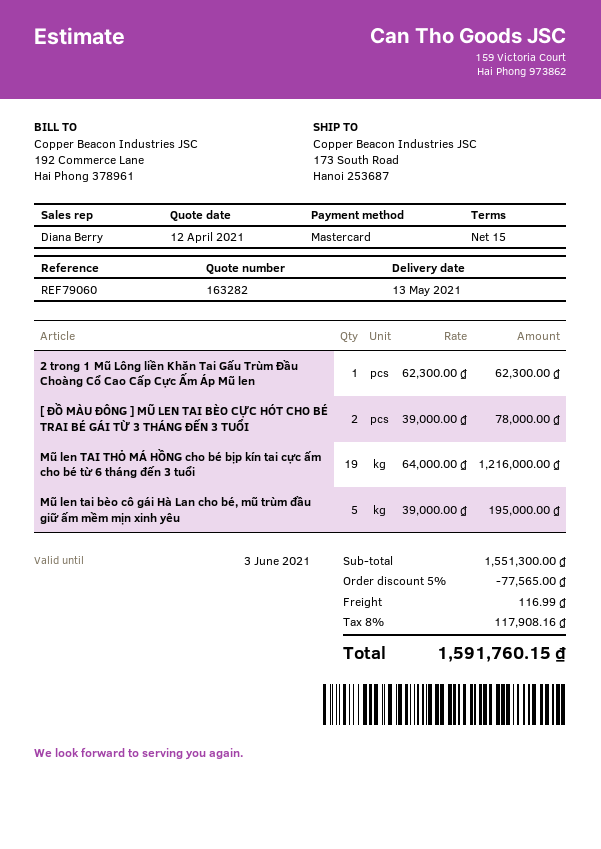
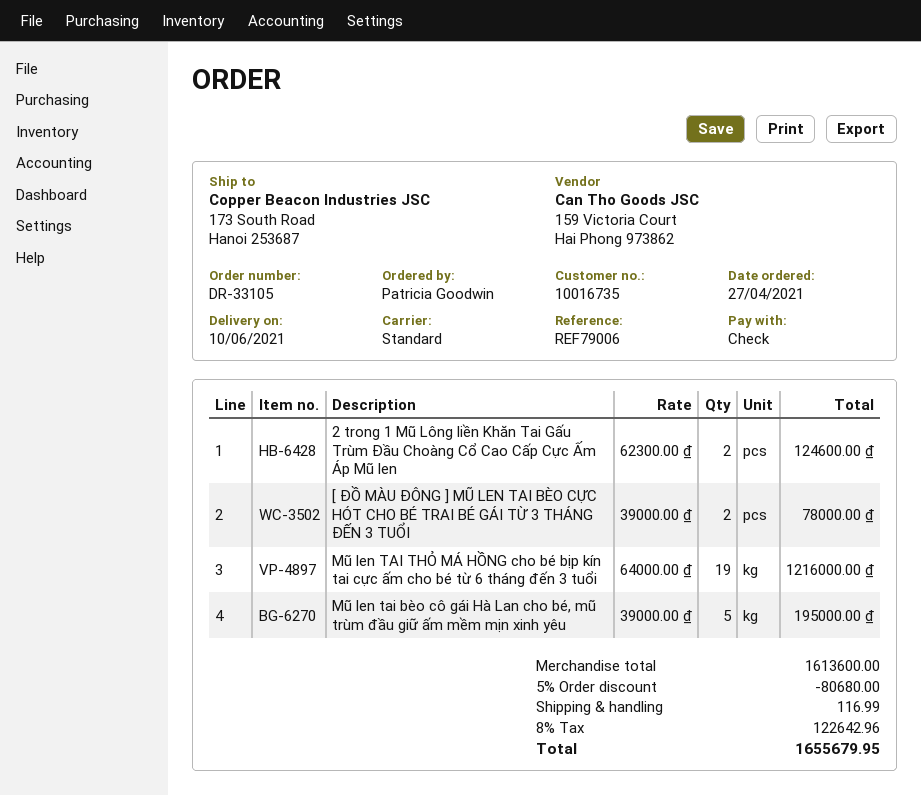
delivery date: 2021-05-13 -> 2021-06-10
reference: REF79060 -> REF79006
payment method: Mastercard -> cheque
2 trong 1 Mũ Lông liền Khăn Tai Gấu Trùm Đầu Choàng Cổ Cao Cấp Cực Ấm Áp Mũ len: 1 x 62300.00 = 62300.00 -> 2 x 62300.00 = 124600.00
subtotal: 1551300.00 -> 1613600.00
discount: 5% = 77565.00 -> 5% = 80680.00
tax: 8% = 117908.16 -> 8% = 122642.96
total: 1591760.15 -> 1655679.95

